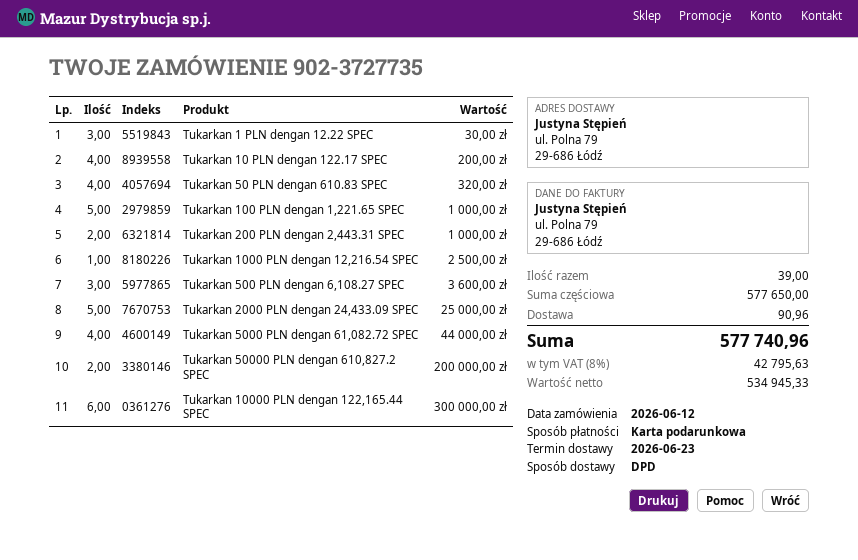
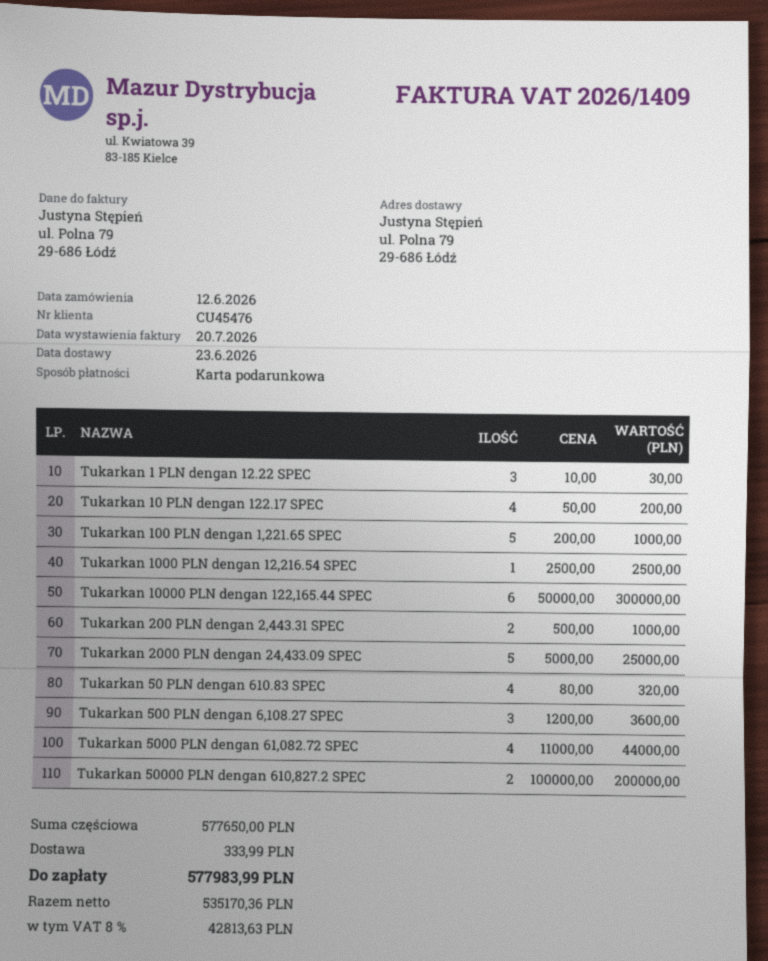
shipping: 90.96 -> 333.99
net: 534945.33 -> 535170.36
tax: 8% = 42795.63 -> 8% = 42813.63
total: 577740.96 -> 577983.99

